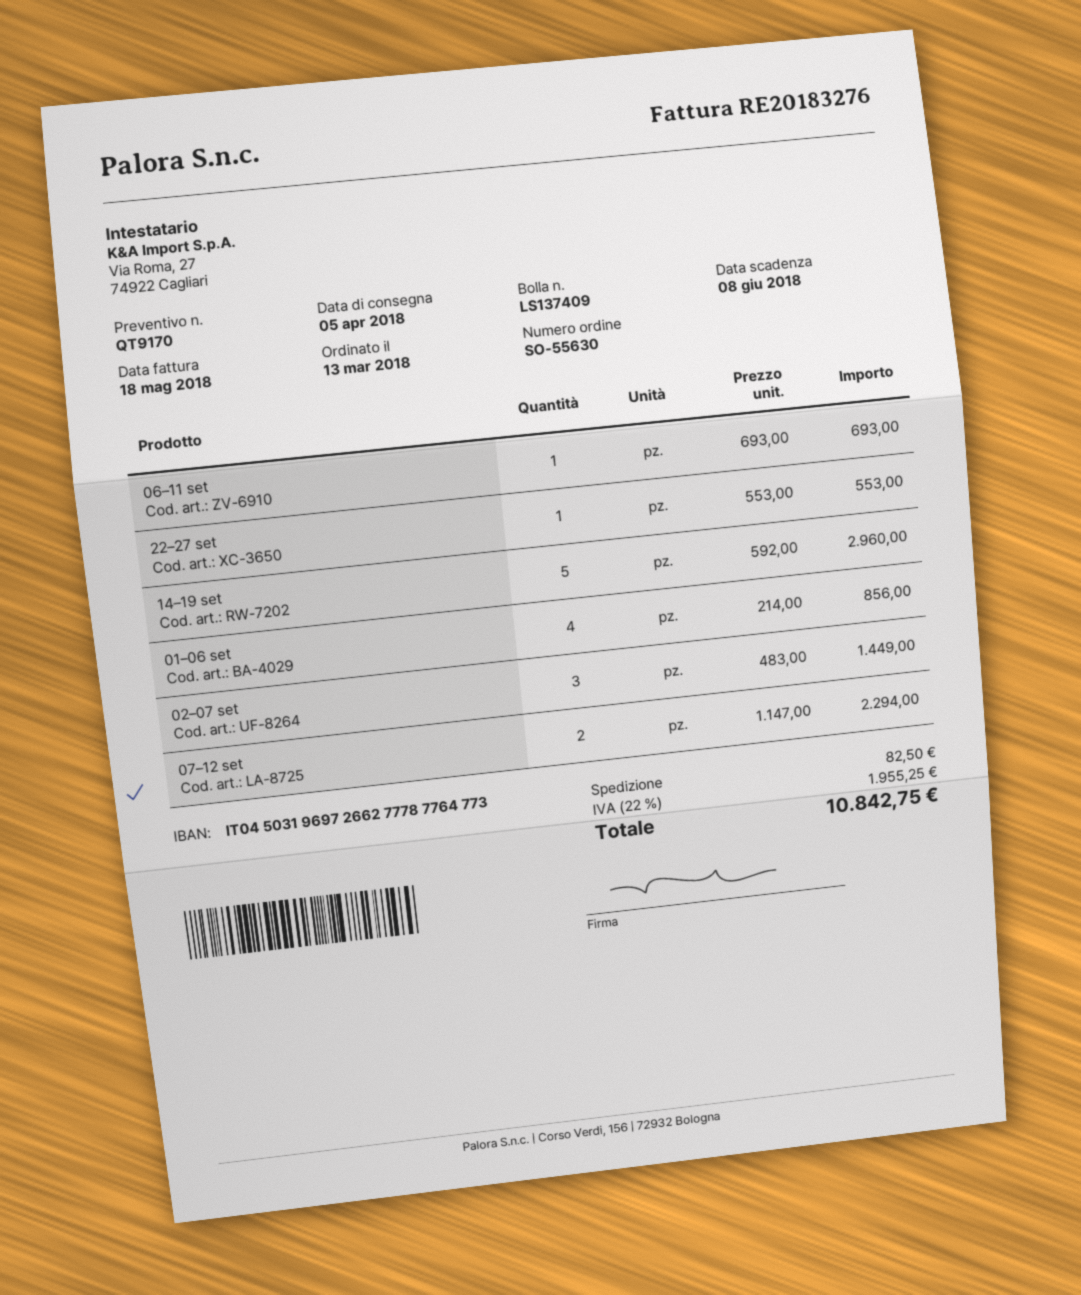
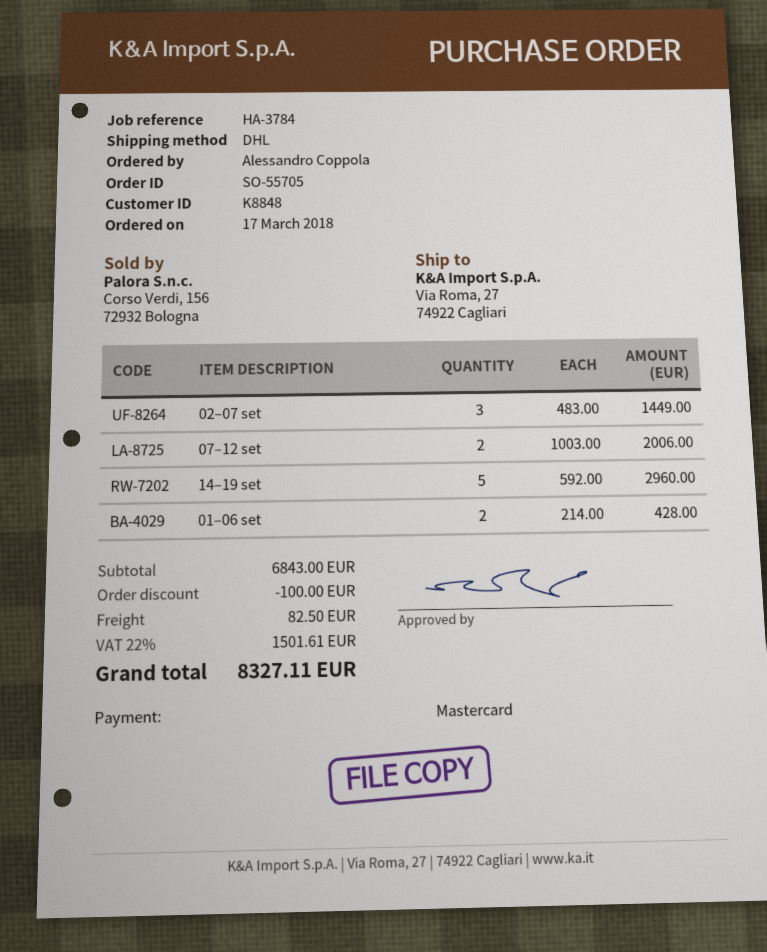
order number: SO-55630 -> SO-55705
order date: 2018-03-13 -> 2018-03-17
06–11 set: 1 x 693.00 = 693.00 -> none
22–27 set: 1 x 553.00 = 553.00 -> none
01–06 set: 4 x 214.00 = 856.00 -> 2 x 214.00 = 428.00
07–12 set: 2 x 1147.00 = 2294.00 -> 2 x 1003.00 = 2006.00
discount: none -> 100.00
tax: 22% = 1955.25 -> 22% = 1501.61
total: 10842.75 -> 8327.11

